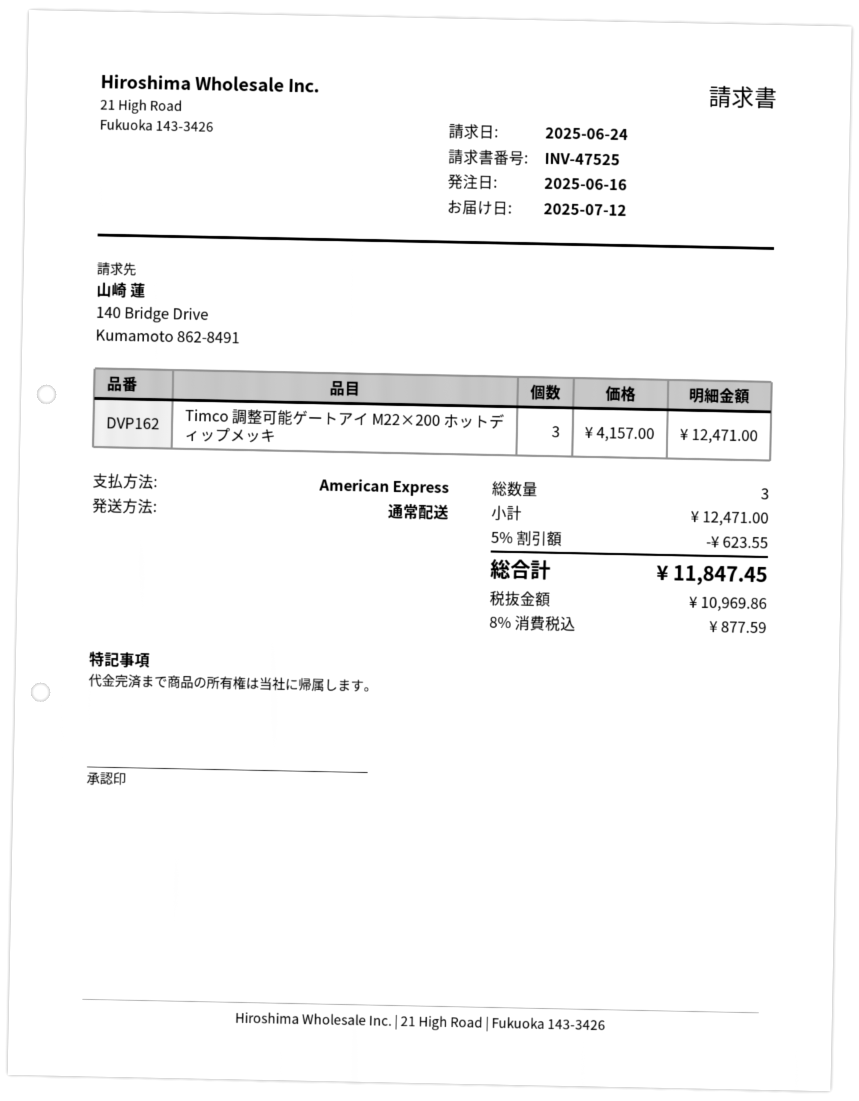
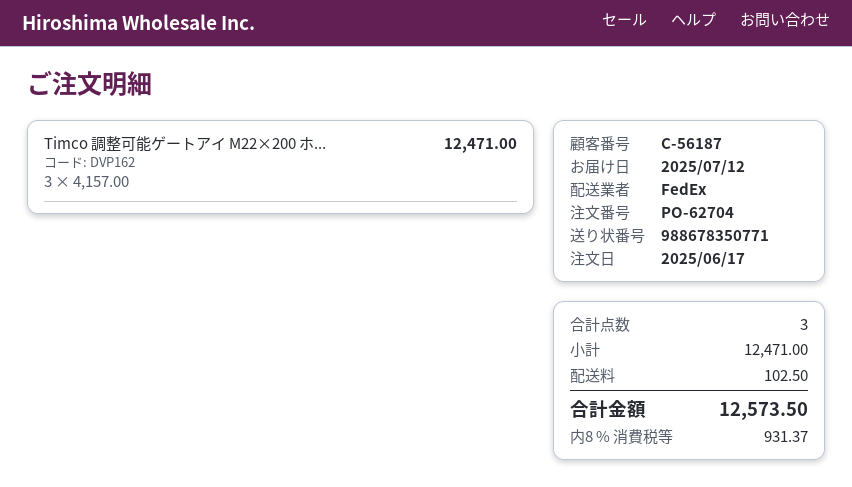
order date: 2025-06-16 -> 2025-06-17
shipping method: standard -> FedEx
discount: 5% = 623.55 -> none
shipping: none -> 102.50
tax: 8% = 877.59 -> 8% = 931.37
total: 11847.45 -> 12573.50

